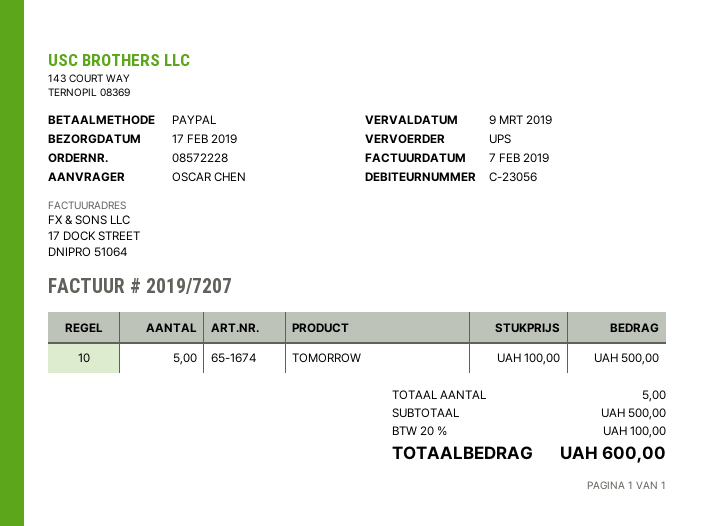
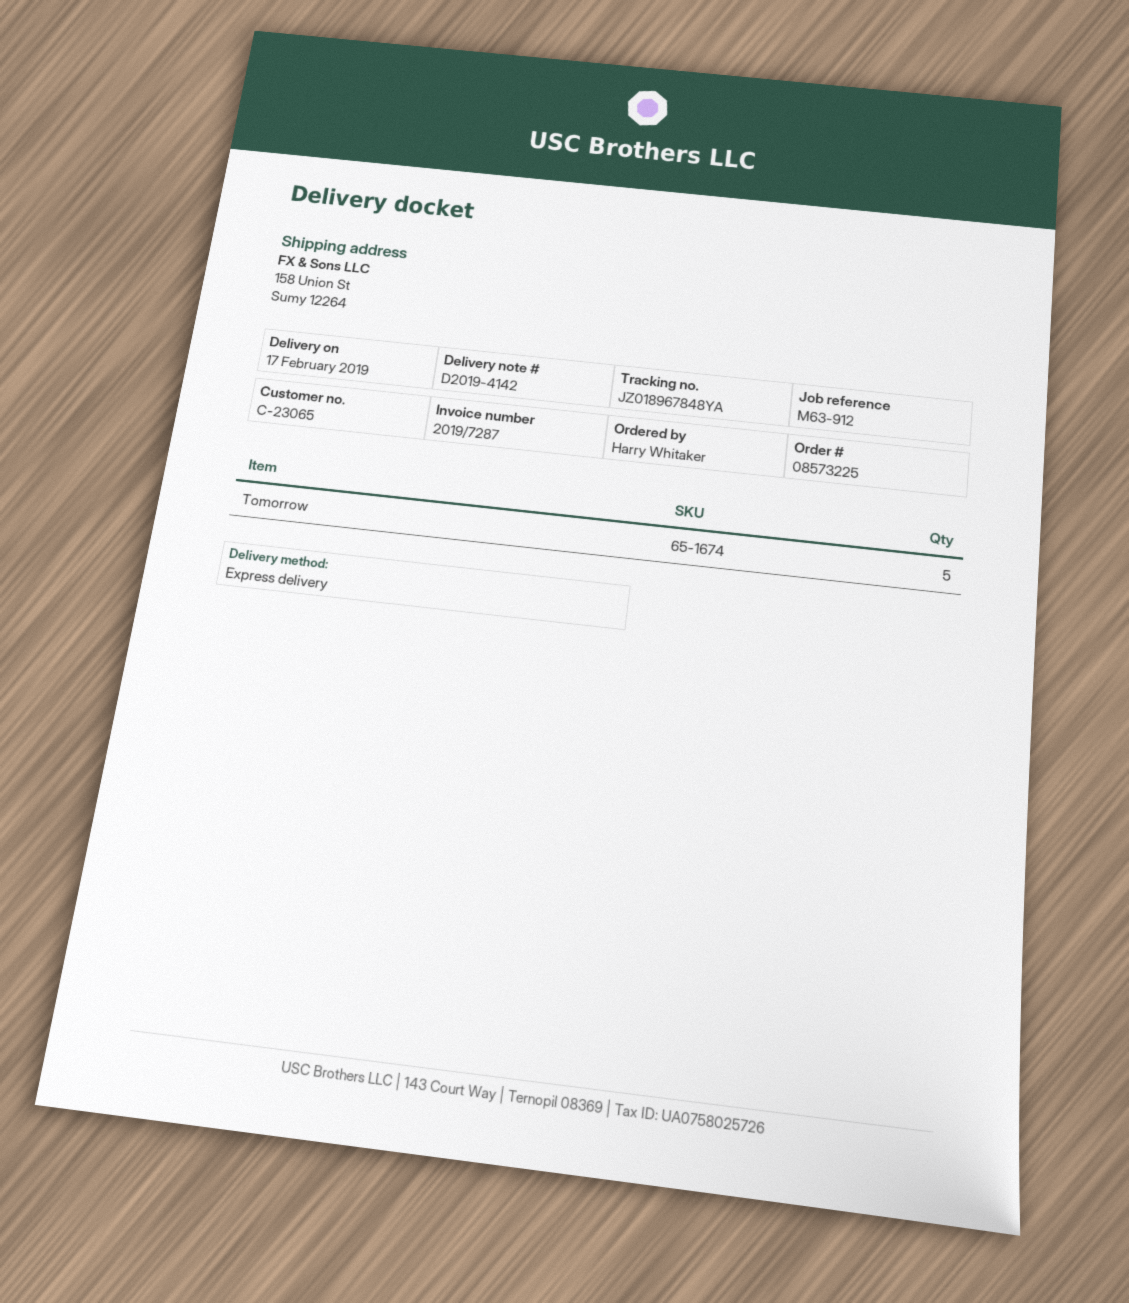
order number: 08572228 -> 08573225
invoice number: 2019/7207 -> 2019/7287
customer number: C-23056 -> C-23065
ordered by: OSCAR CHEN -> Harry Whitaker
shipping method: UPS -> express

